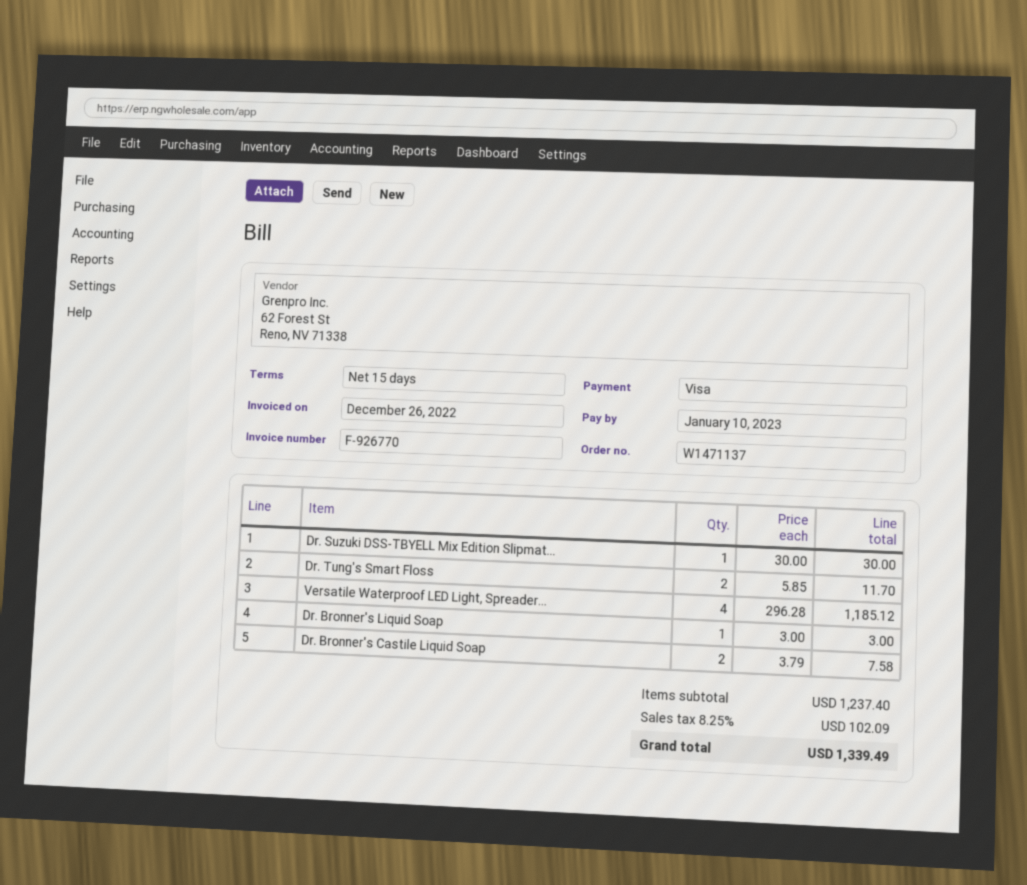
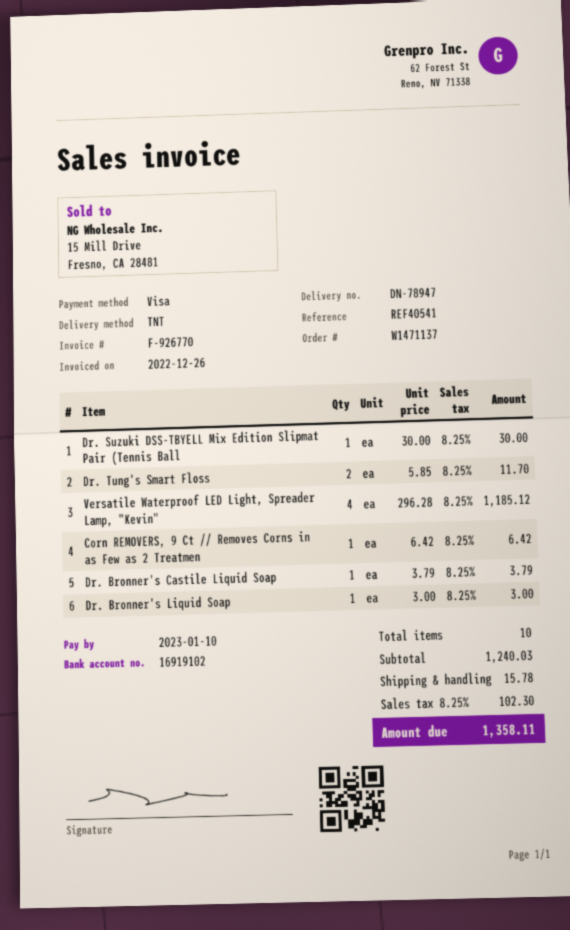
Dr. Bronner's Castile Liquid Soap: 2 x 3.79 = 7.58 -> 1 x 3.79 = 3.79
Corn REMOVERS, 9 Ct // Removes Corns in as Few as 2 Treatmen: none -> 1 x 6.42 = 6.42
subtotal: 1237.40 -> 1240.03
shipping: none -> 15.78
tax: 8.25% = 102.09 -> 8.25% = 102.30
total: 1339.49 -> 1358.11

